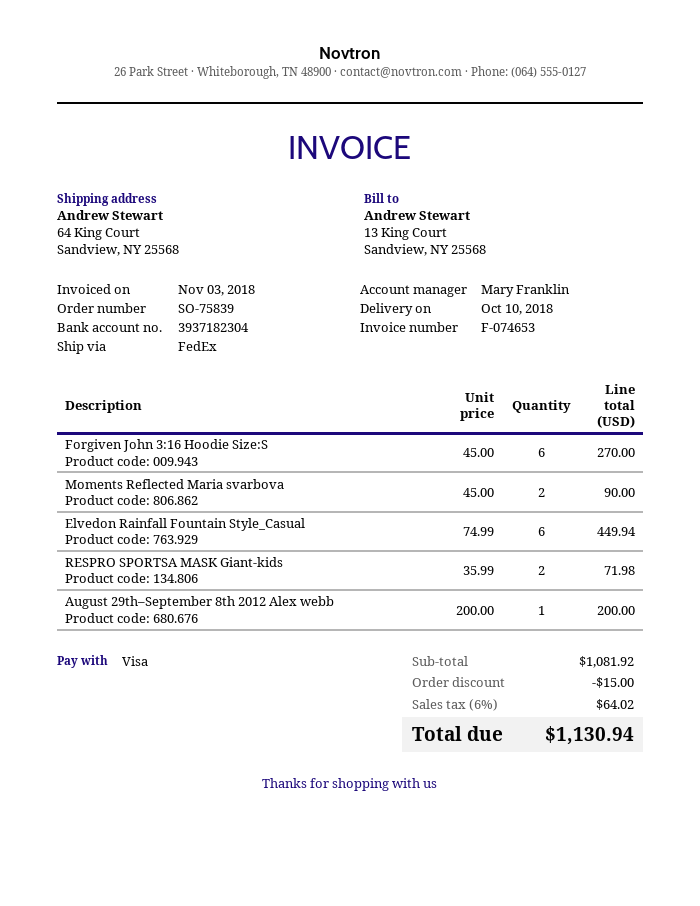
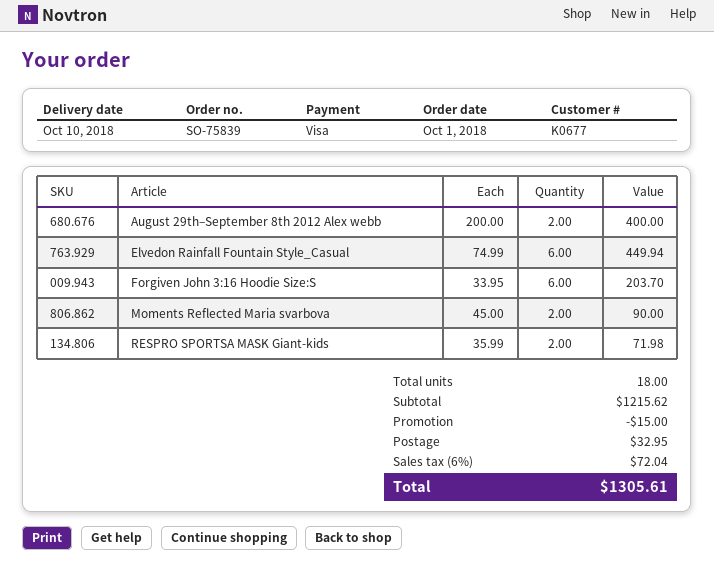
Forgiven John 3:16 Hoodie Size:S: 6 x 45.00 = 270.00 -> 6 x 33.95 = 203.70
August 29th–September 8th 2012 Alex webb: 1 x 200.00 = 200.00 -> 2 x 200.00 = 400.00
subtotal: 1081.92 -> 1215.62
shipping: none -> 32.95
tax: 6% = 64.02 -> 6% = 72.04
total: 1130.94 -> 1305.61

